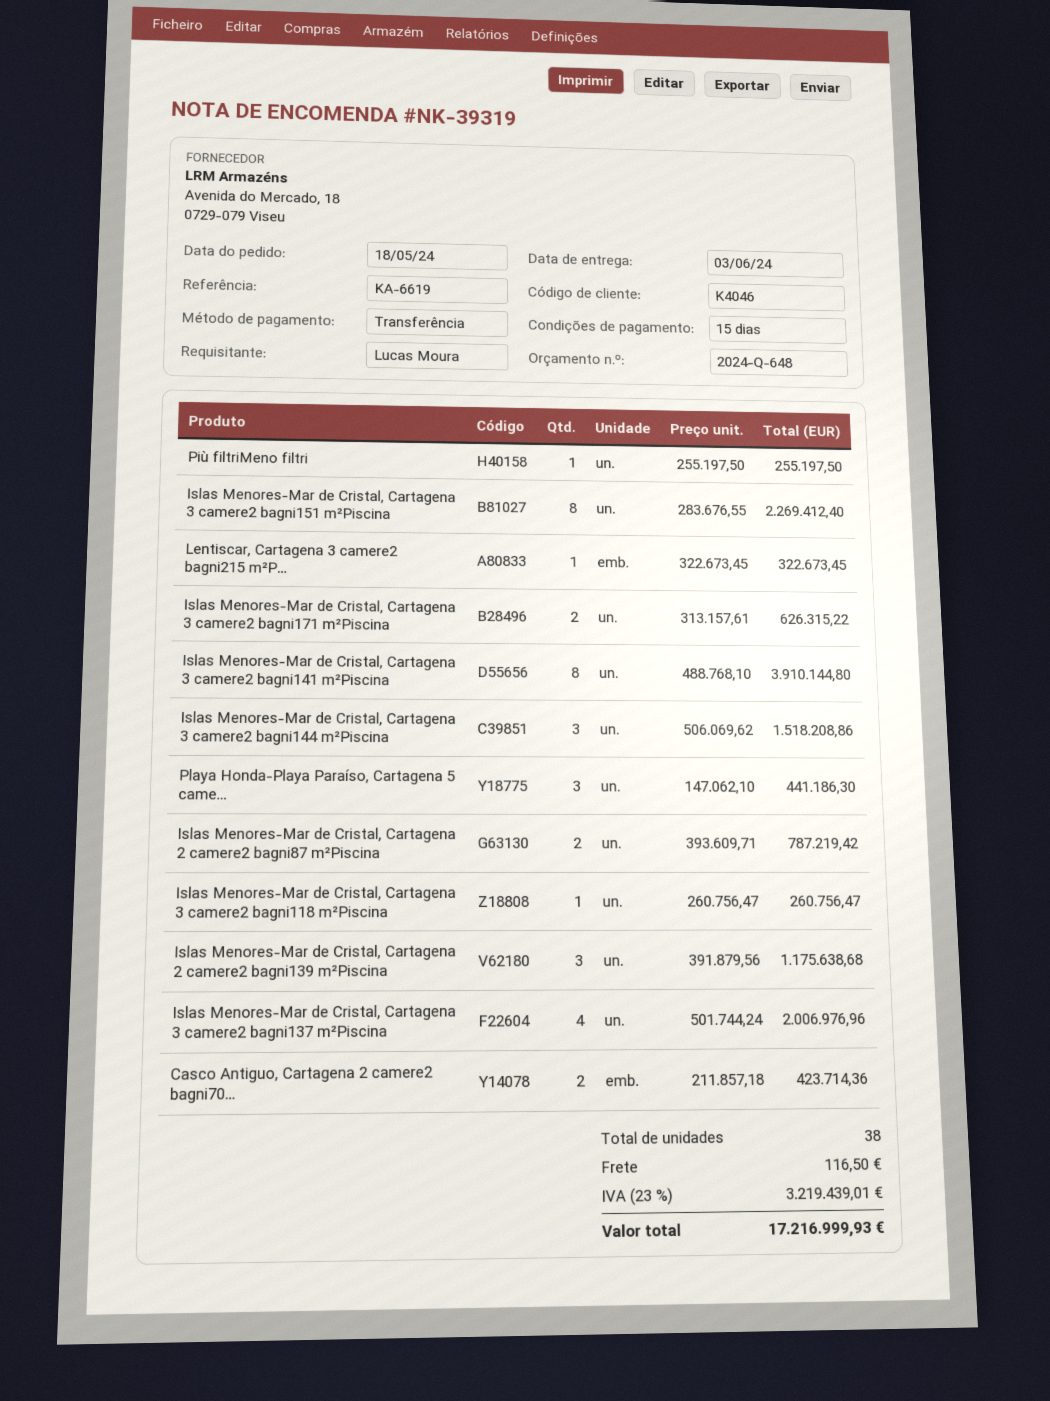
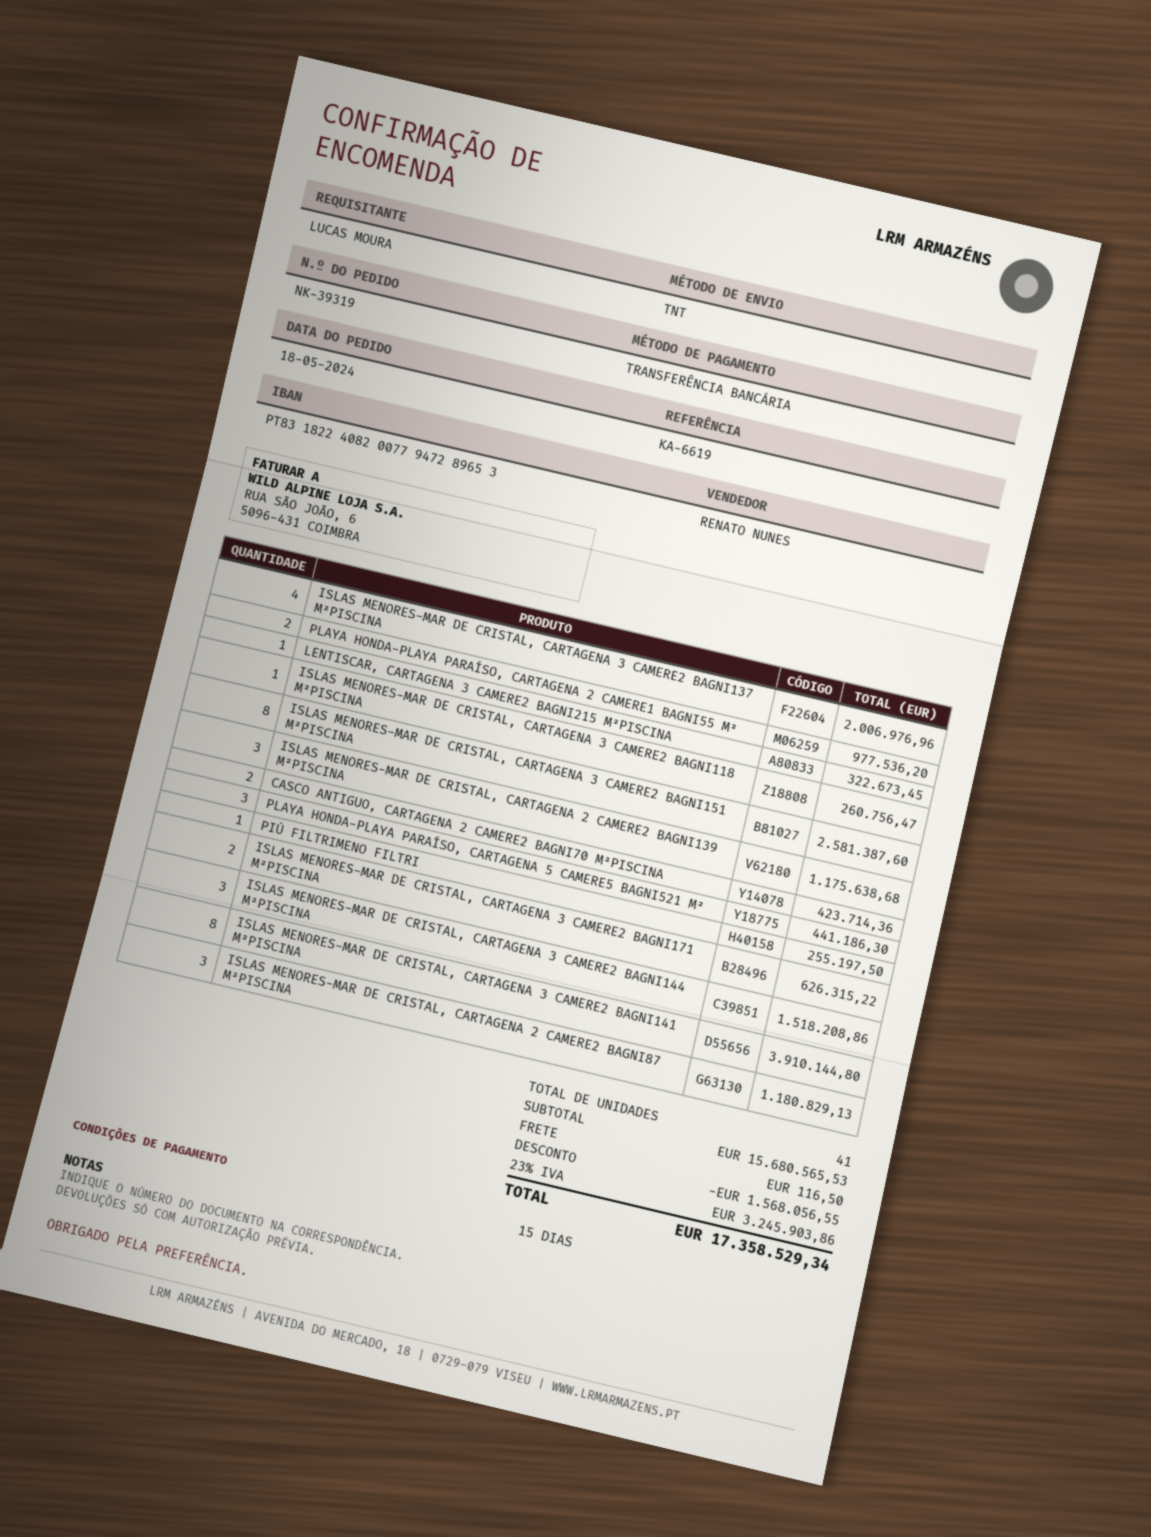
Islas Menores-Mar de Cristal, Cartagena 3 camere2 bagni151 m²Piscina: 8 for 2269412.40 -> 8 for 2581387.60
Islas Menores-Mar de Cristal, Cartagena 2 camere2 bagni87 m²Piscina: 2 for 787219.42 -> 3 for 1180829.13
PLAYA HONDA-PLAYA PARAÍSO, CARTAGENA 2 CAMERE1 BAGNI55 M²: none -> 2 for 977536.20
total quantity: 38 -> 41
discount: none -> 1568056.55
tax: 23% = 3219439.01 -> 23% = 3245903.86
total: 17216999.93 -> 17358529.34

